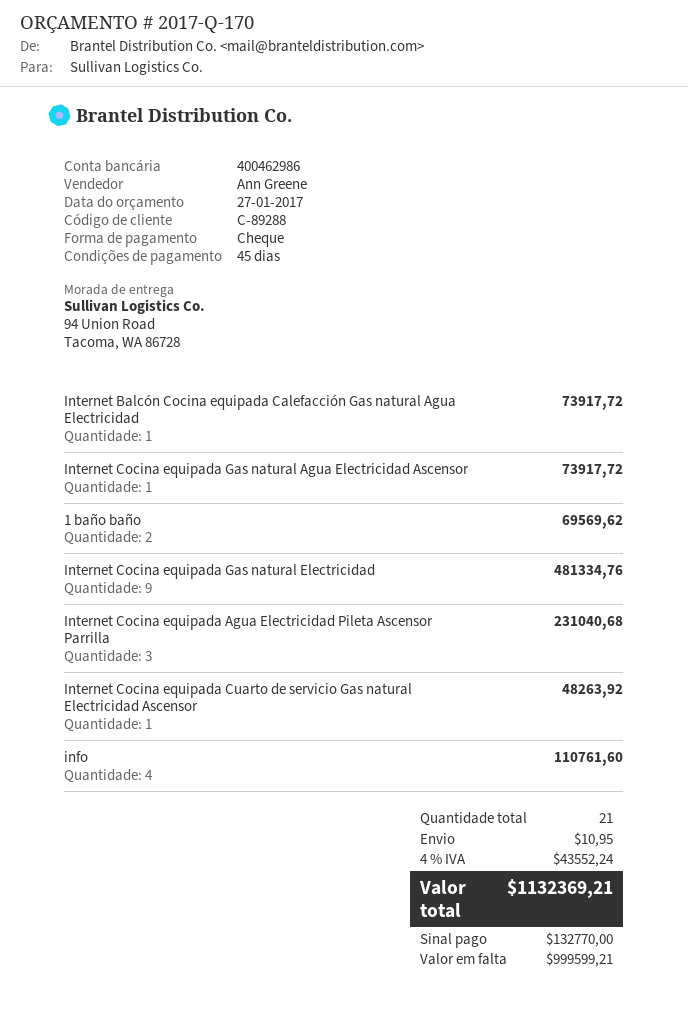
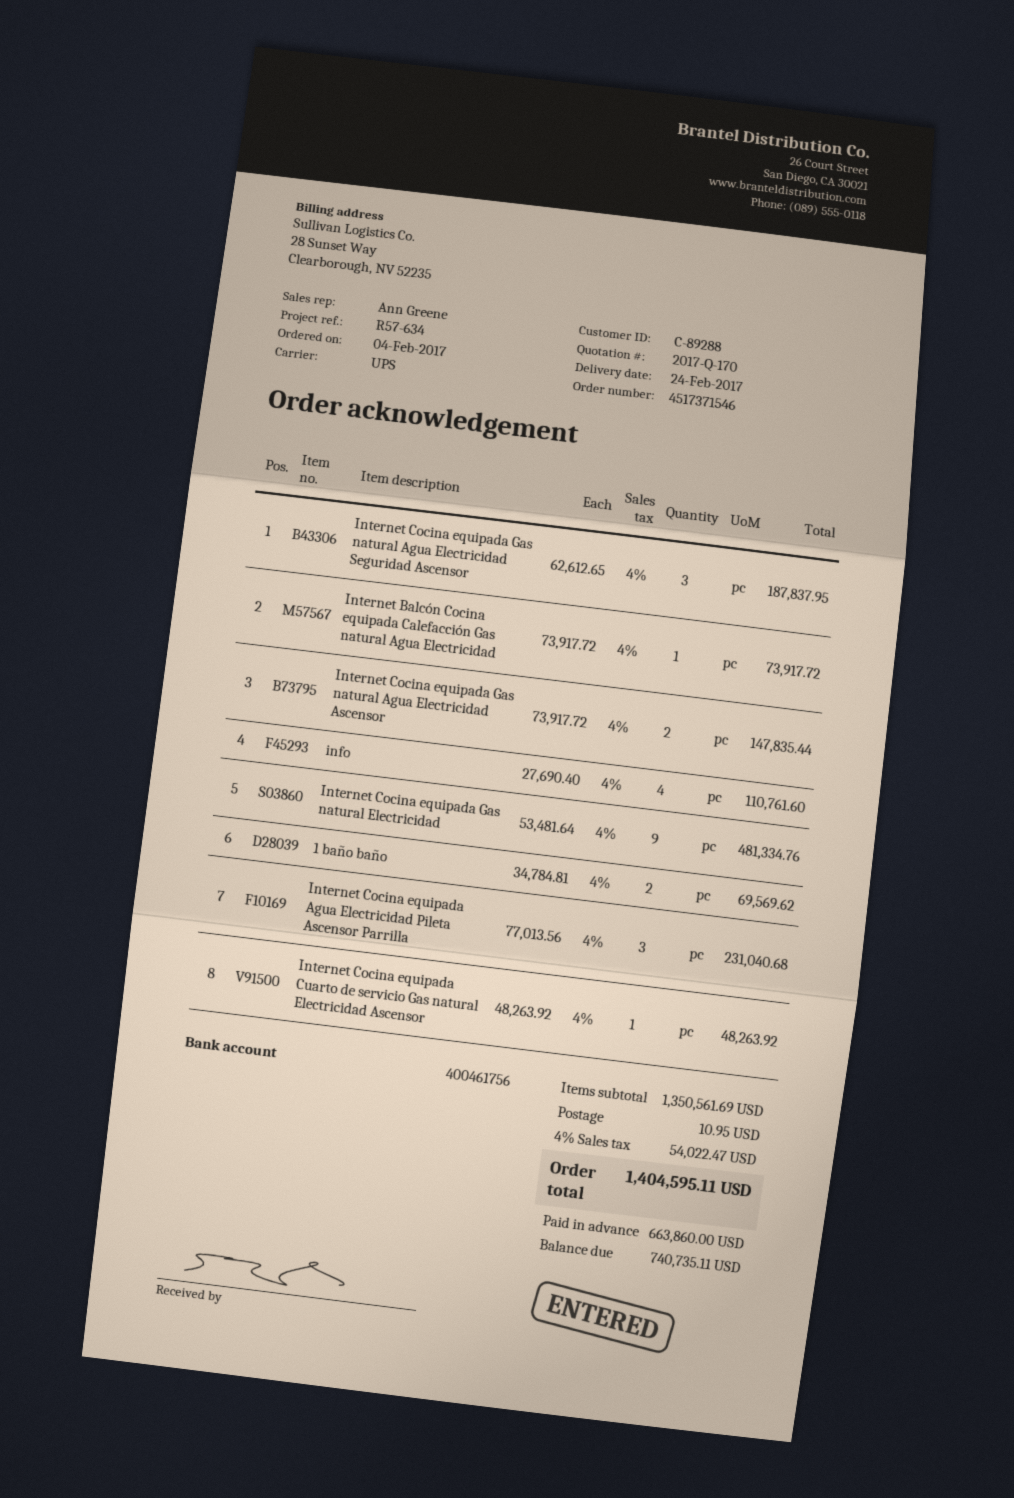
bank account: 400462986 -> 400461756
Internet Cocina equipada Gas natural Agua Electricidad Ascensor: 1 for 73917.72 -> 2 for 147835.44
Internet Cocina equipada Gas natural Agua Electricidad Seguridad Ascensor: none -> 3 for 187837.95
tax: 4% = 43552.24 -> 4% = 54022.47
total: 1132369.21 -> 1404595.11
deposit: 132770.00 -> 663860.00
balance: 999599.21 -> 740735.11

